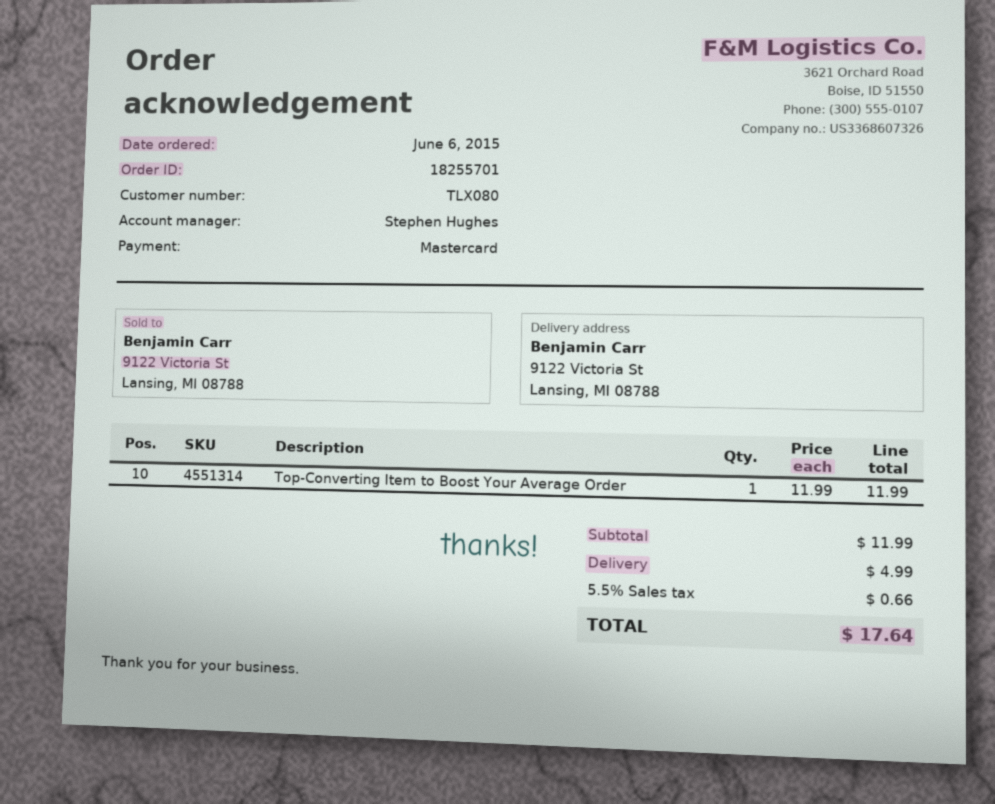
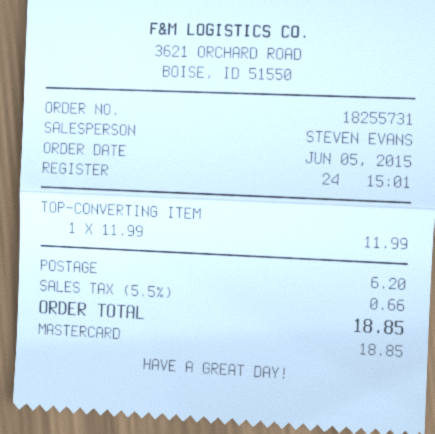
order number: 18255701 -> 18255731
order date: 2015-06-06 -> 2015-06-05
sales rep: Stephen Hughes -> STEVEN EVANS
shipping: 4.99 -> 6.20
total: 17.64 -> 18.85

